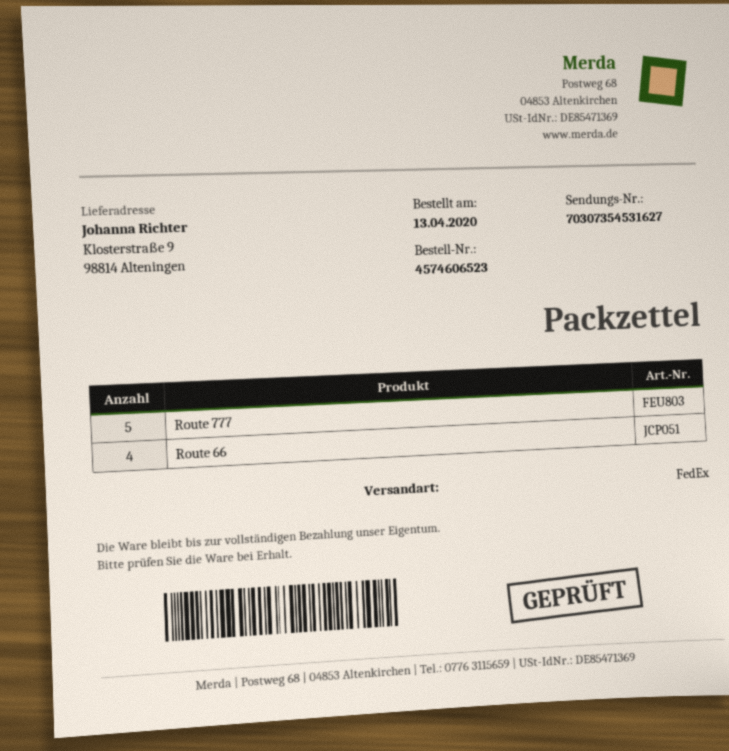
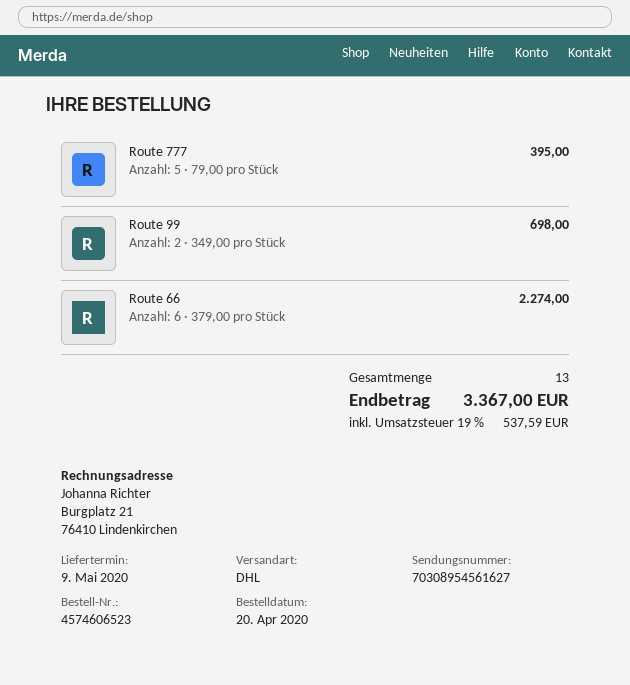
order date: 2020-04-13 -> 2020-04-20
shipping method: FedEx -> DHL
tracking number: 70307354531627 -> 70308954561627
Route 66: 4 -> 6
Route 99: none -> 2

